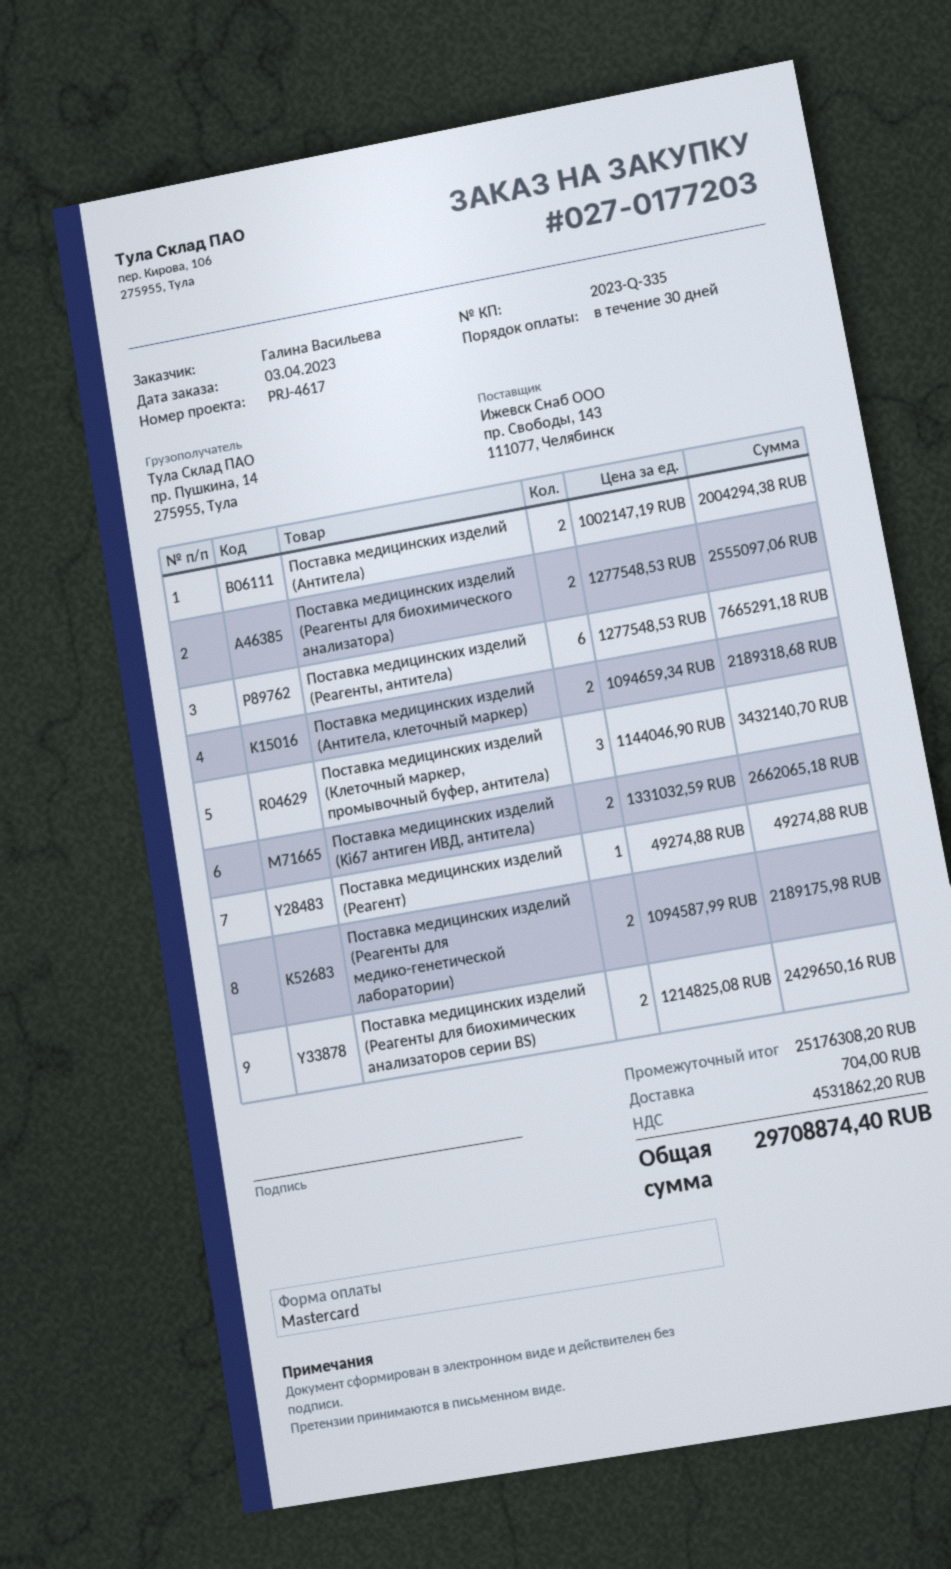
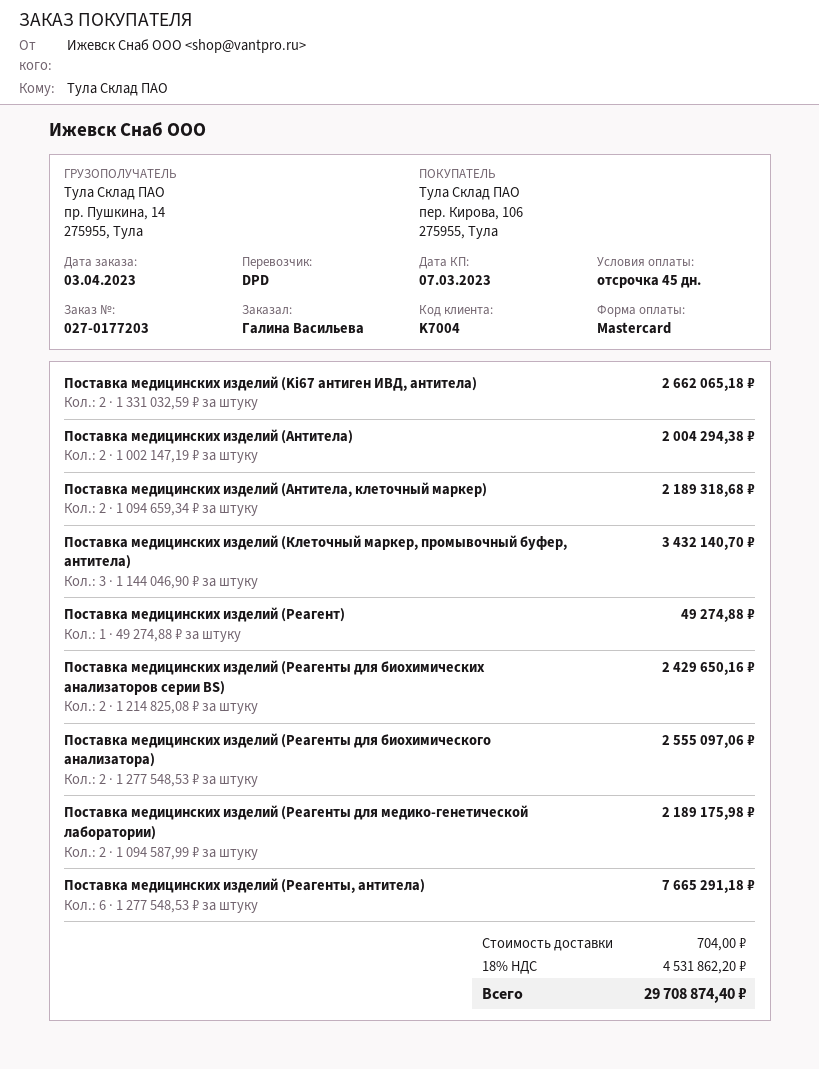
payment terms: 30 days -> 45 days

